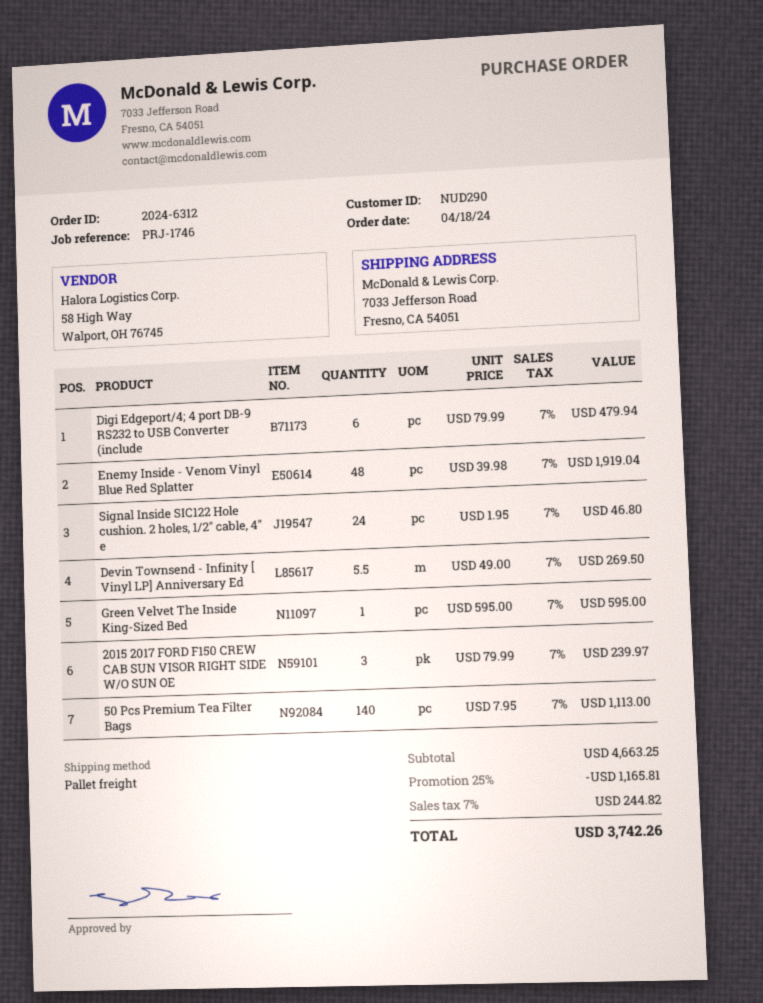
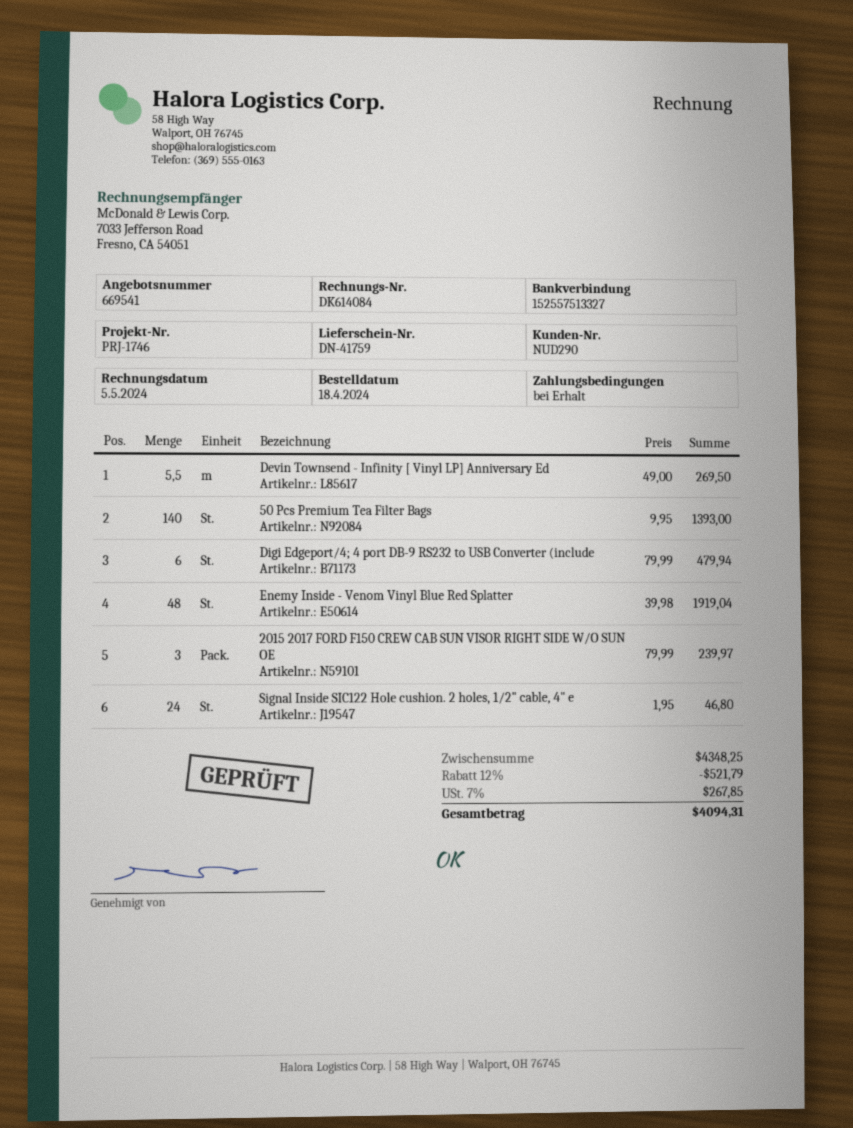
Green Velvet The Inside King-Sized Bed: 1 x 595.00 = 595.00 -> none
50 Pcs Premium Tea Filter Bags: 140 x 7.95 = 1113.00 -> 140 x 9.95 = 1393.00
subtotal: 4663.25 -> 4348.25
discount: 25% = 1165.81 -> 12% = 521.79
tax: 7% = 244.82 -> 7% = 267.85
total: 3742.26 -> 4094.31

